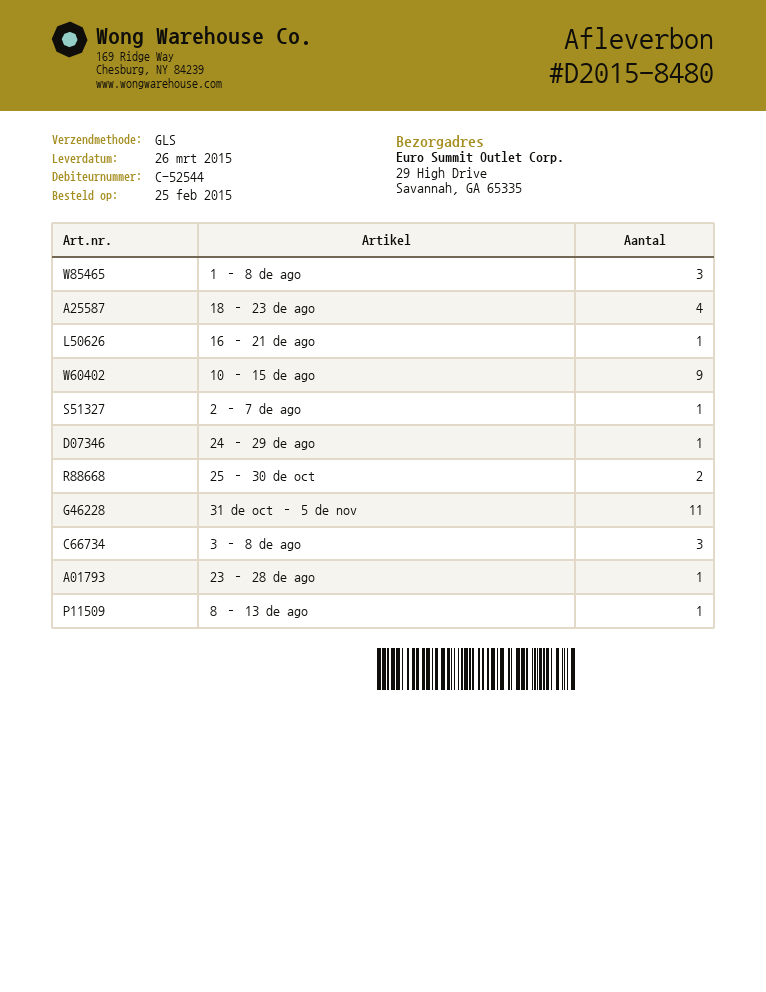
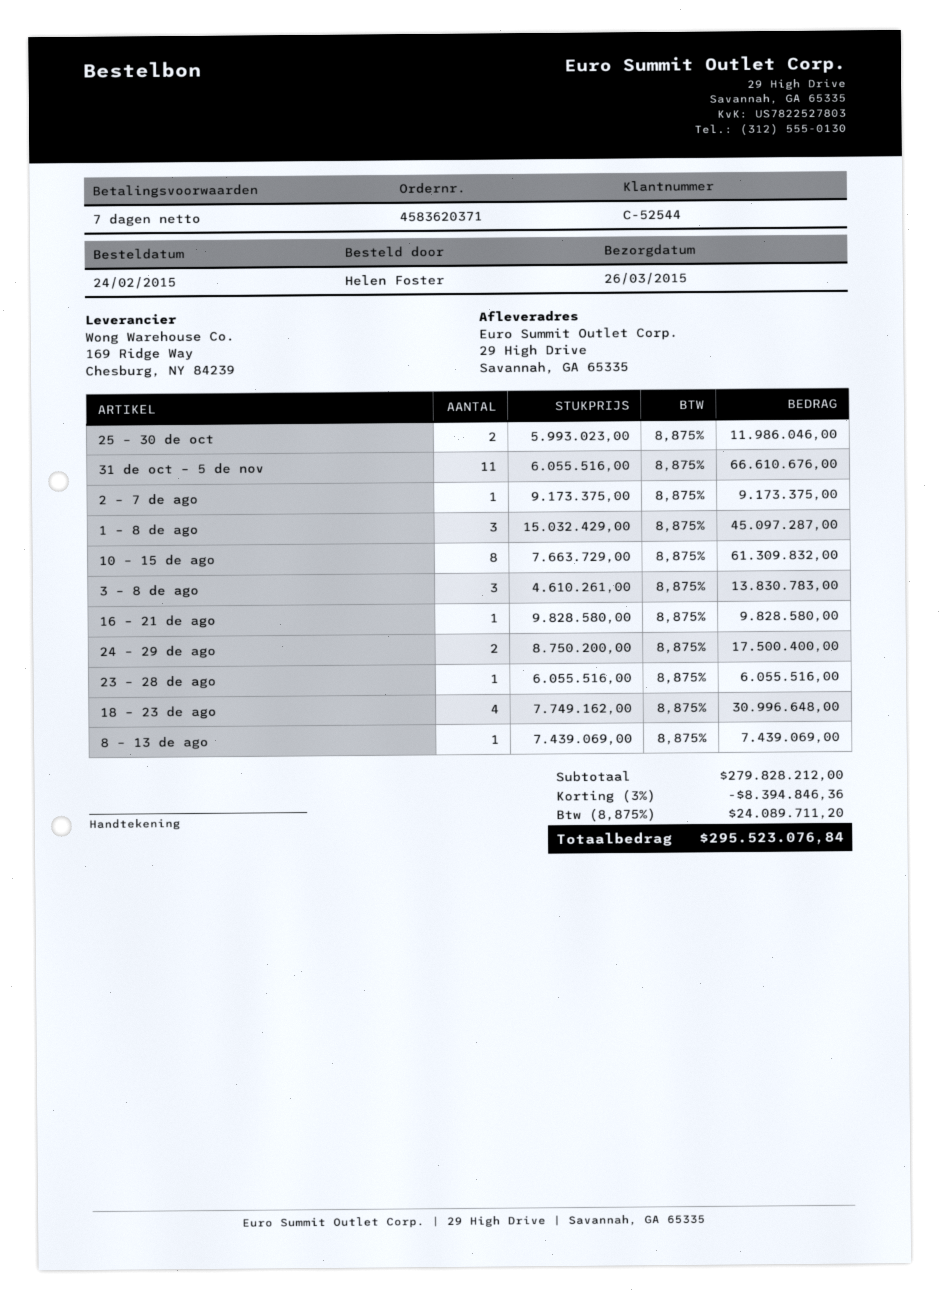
order date: 2015-02-25 -> 2015-02-24
10 – 15 de ago: 9 -> 8
24 – 29 de ago: 1 -> 2

